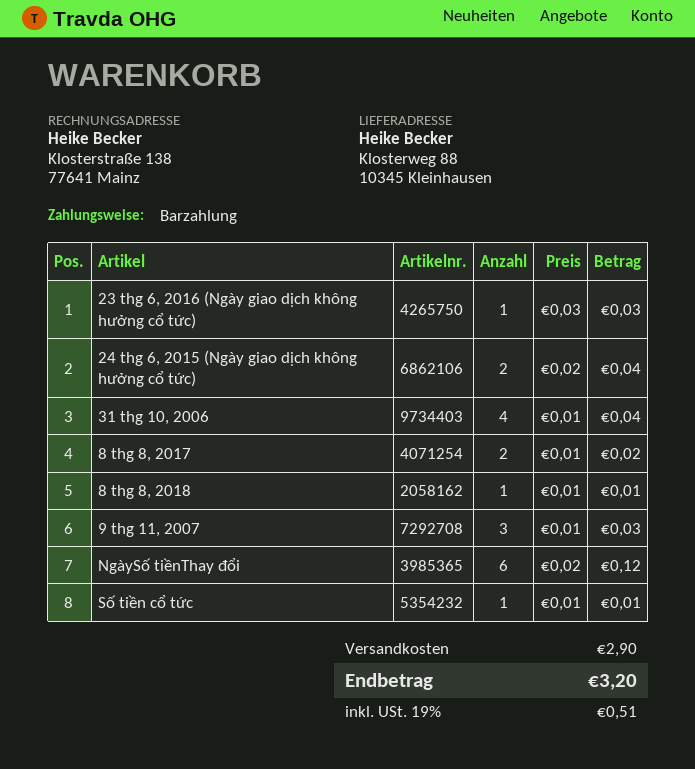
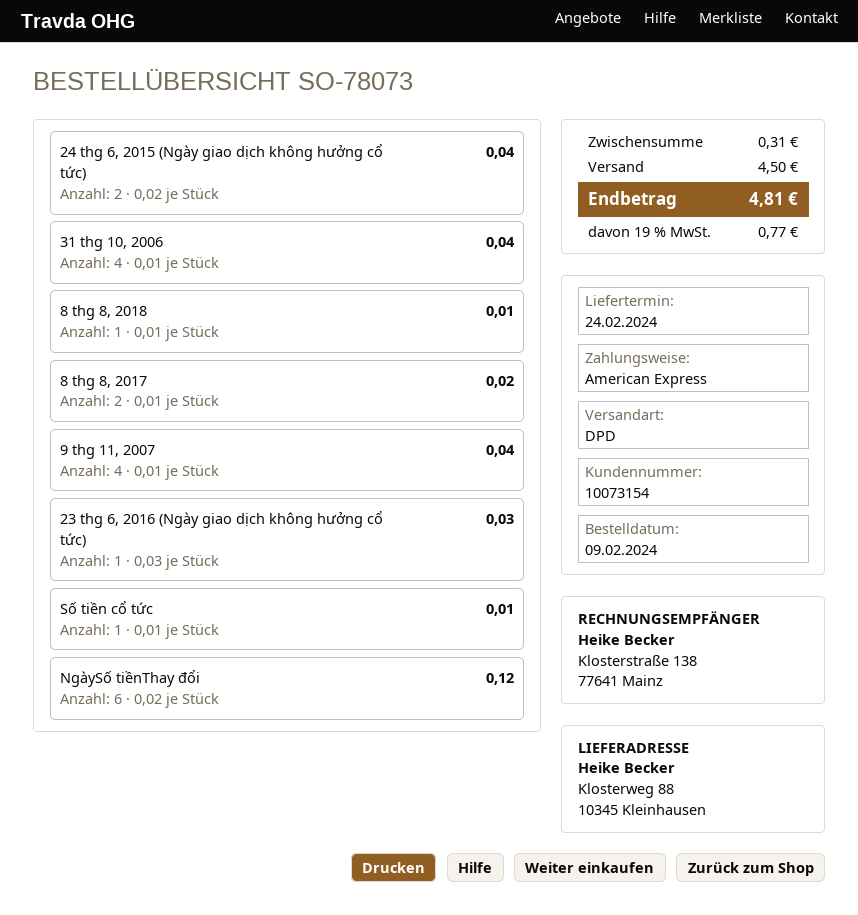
payment method: cash -> American Express
9 thg 11, 2007: 3 x 0.01 = 0.03 -> 4 x 0.01 = 0.04
shipping: 2.90 -> 4.50
tax: 19% = 0.51 -> 19% = 0.77
total: 3.20 -> 4.81

